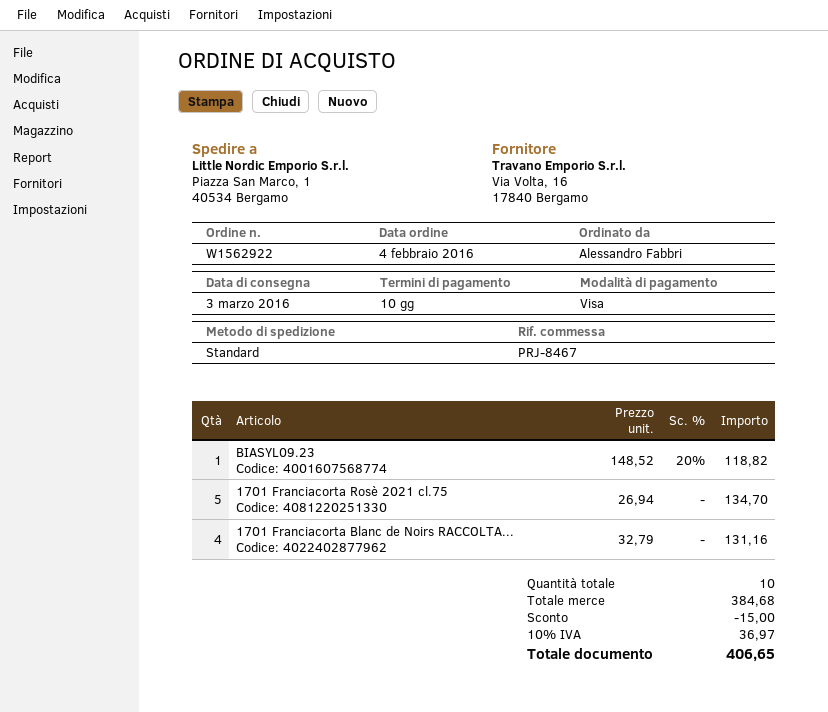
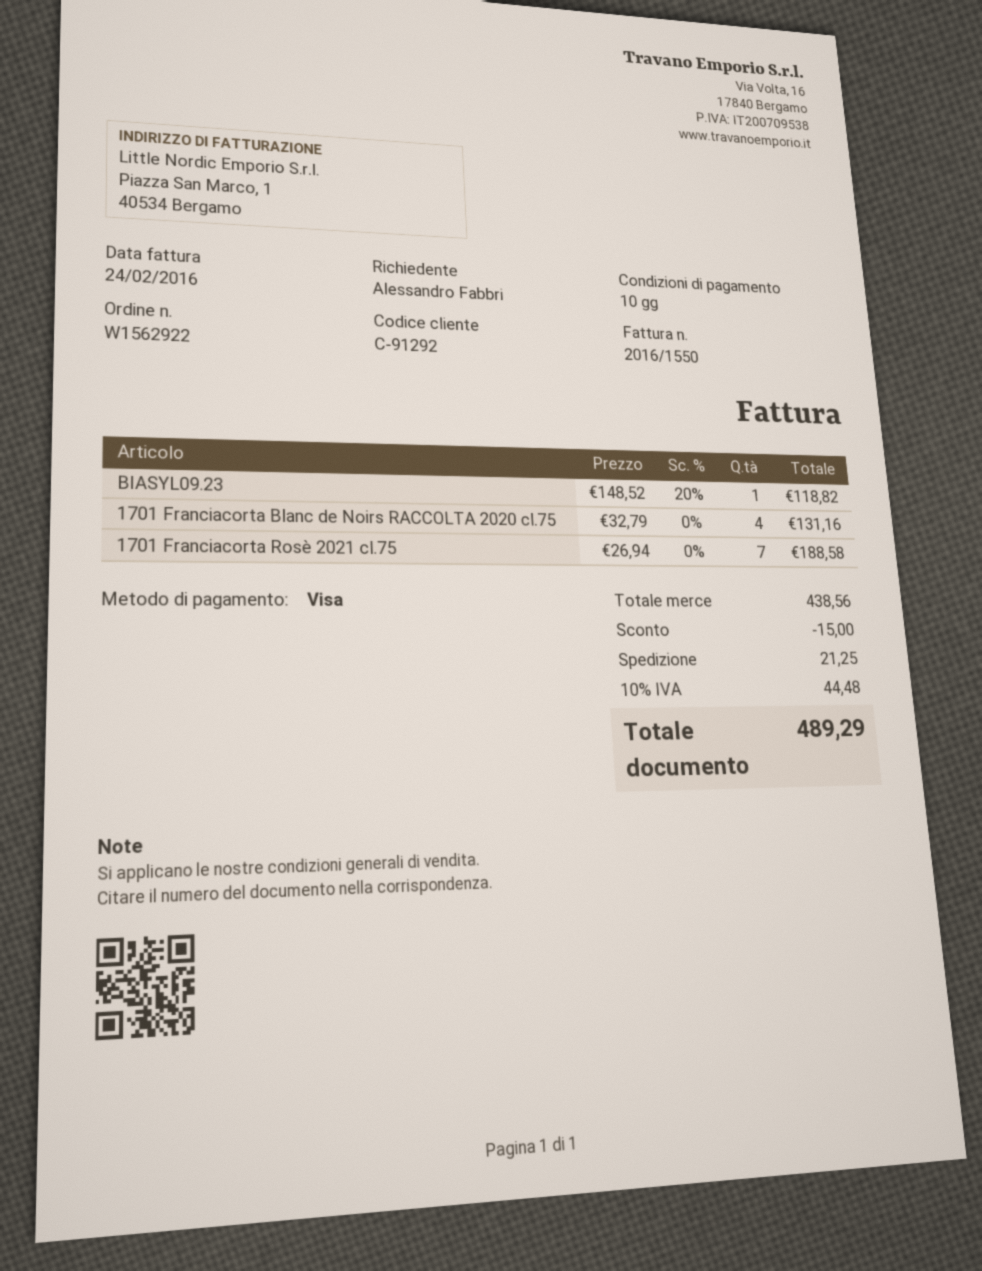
1701 Franciacorta Rosè 2021 cl.75: 5 x 26.94 = 134.70 -> 7 x 26.94 = 188.58
subtotal: 384.68 -> 438.56
shipping: none -> 21.25
tax: 10% = 36.97 -> 10% = 44.48
total: 406.65 -> 489.29

